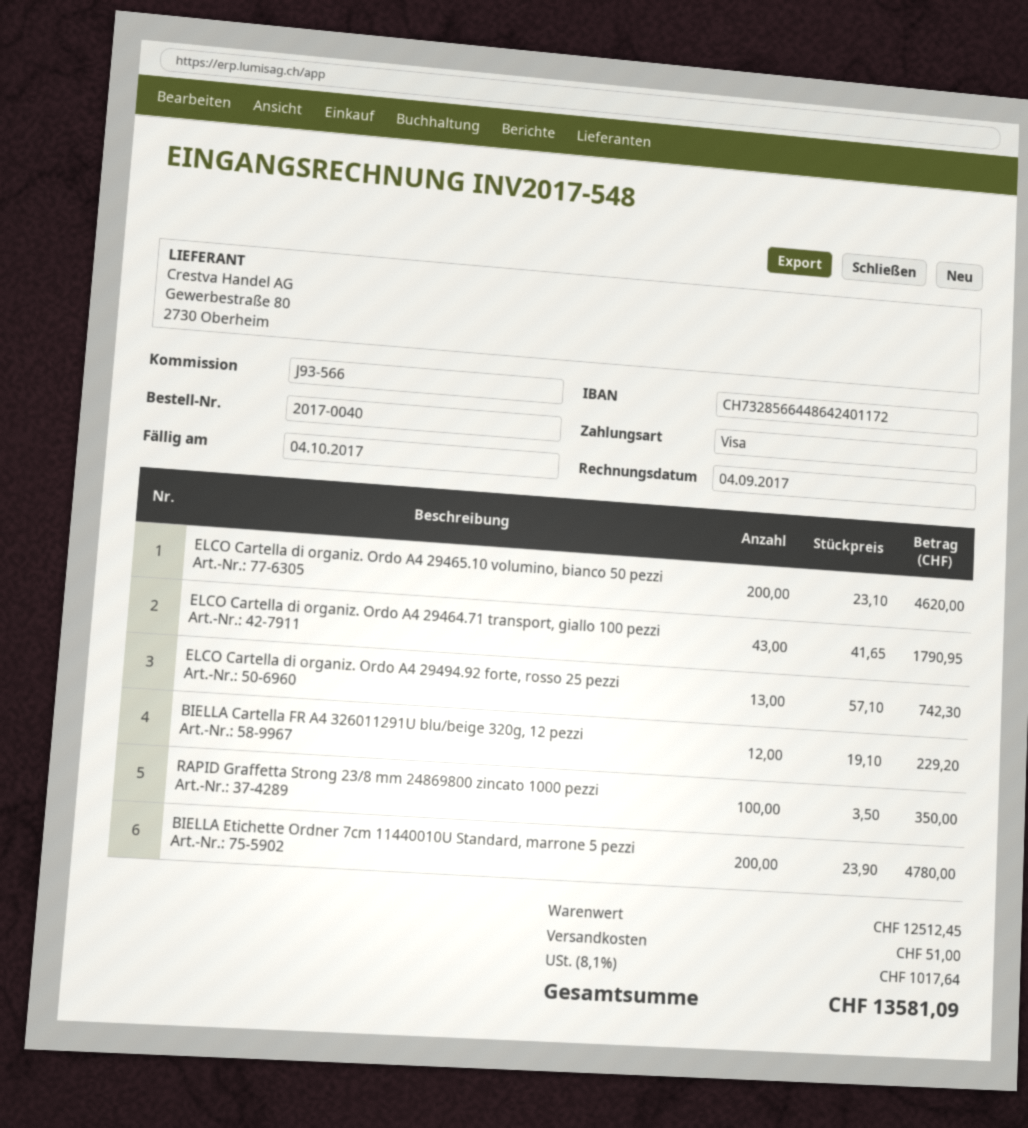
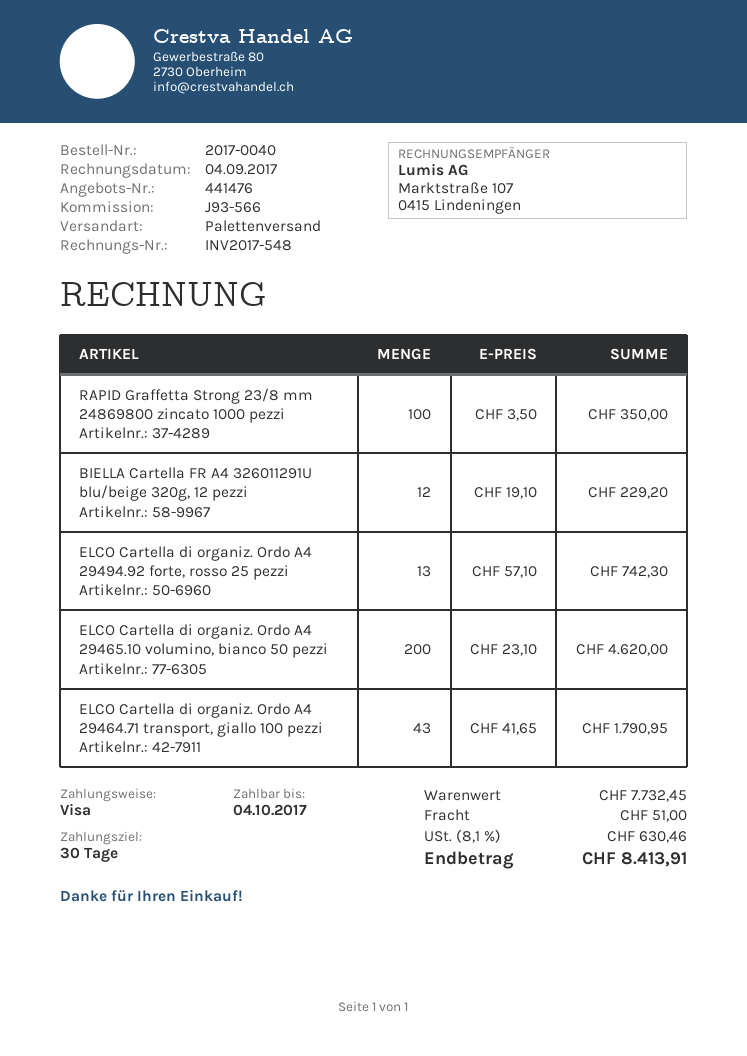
BIELLA Etichette Ordner 7cm 11440010U Standard, marrone 5 pezzi: 200 x 23.90 = 4780.00 -> none
subtotal: 12512.45 -> 7732.45
tax: 8.1% = 1017.64 -> 8.1% = 630.46
total: 13581.09 -> 8413.91

